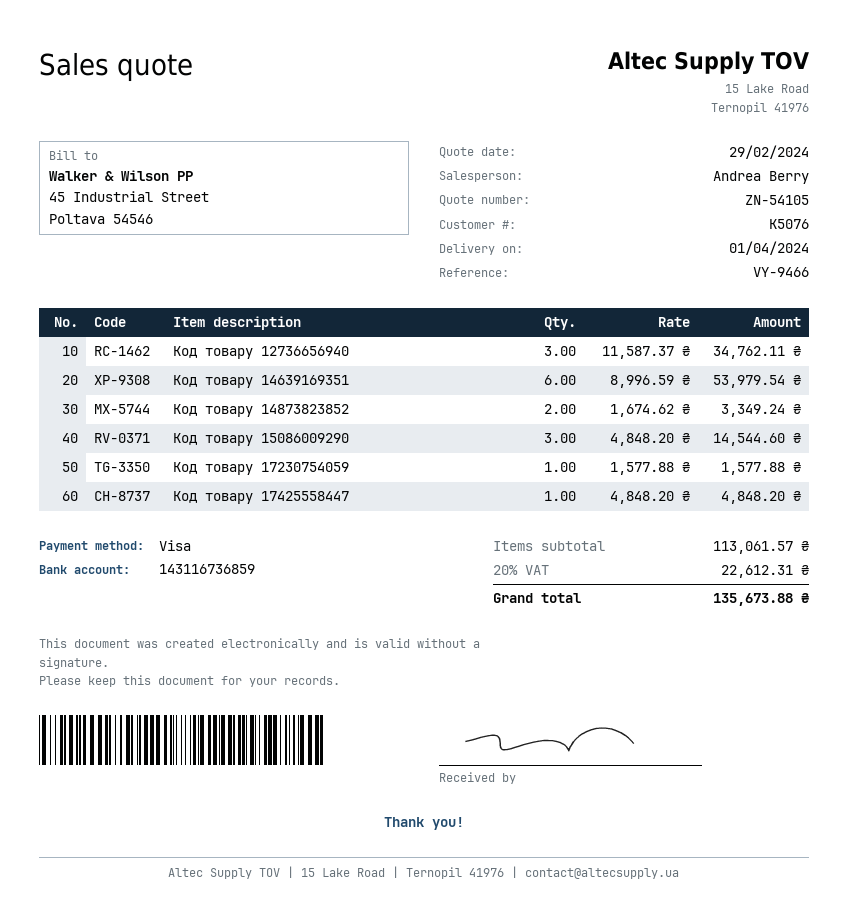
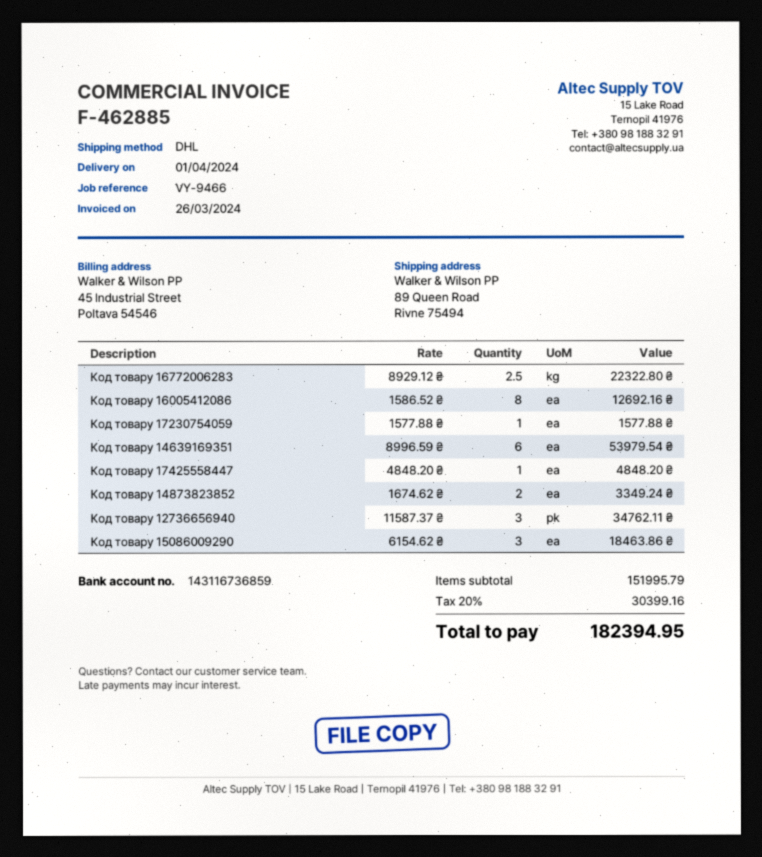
Код товару 15086009290: 3 x 4848.20 = 14544.60 -> 3 x 6154.62 = 18463.86
Код товару 16772006283: none -> 2.5 x 8929.12 = 22322.80
Код товару 16005412086: none -> 8 x 1586.52 = 12692.16
subtotal: 113061.57 -> 151995.79
tax: 20% = 22612.31 -> 20% = 30399.16
total: 135673.88 -> 182394.95

